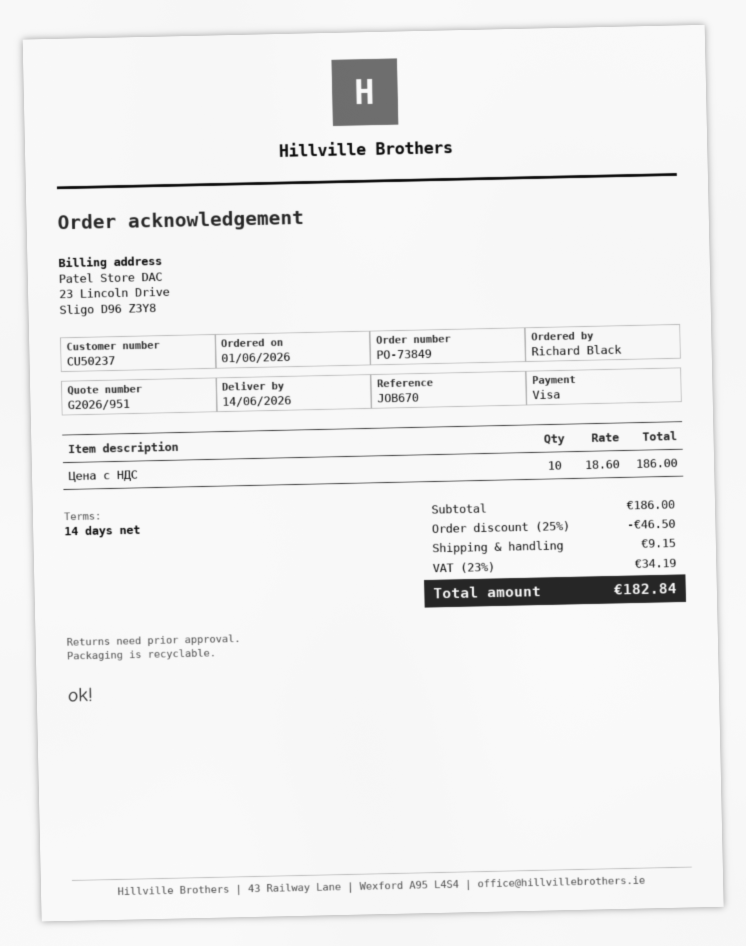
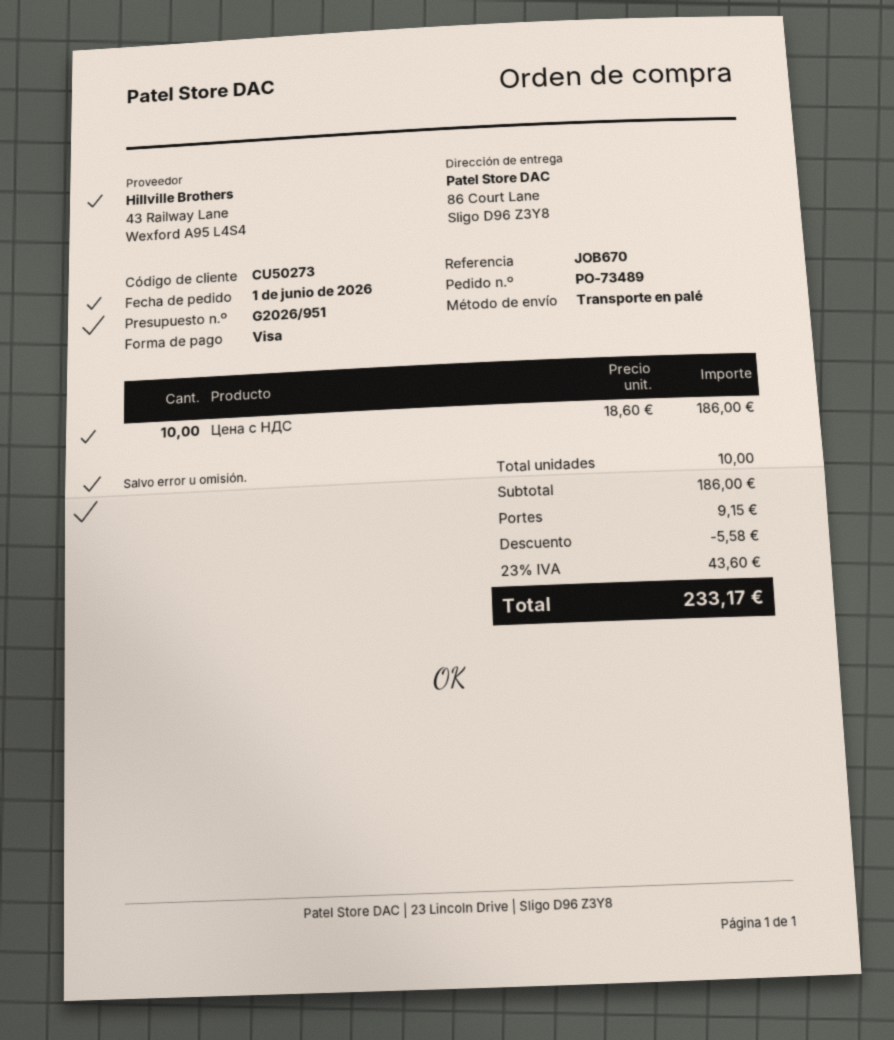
order number: PO-73849 -> PO-73489
customer number: CU50237 -> CU50273
discount: 46.50 -> 5.58
tax: 23% = 34.19 -> 23% = 43.60
total: 182.84 -> 233.17

